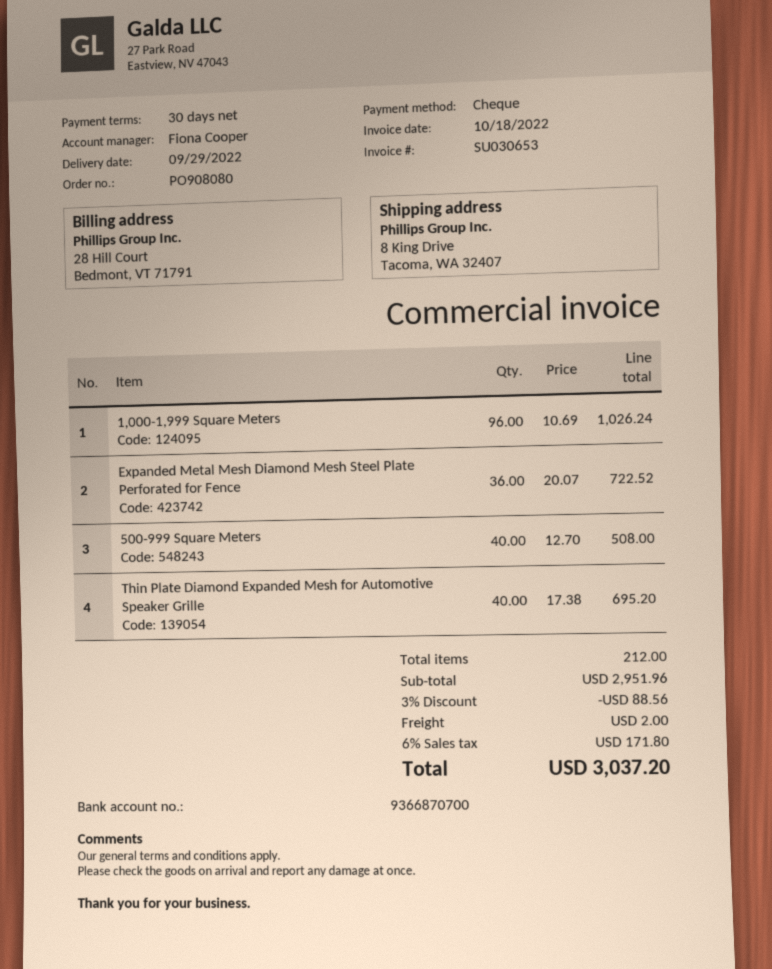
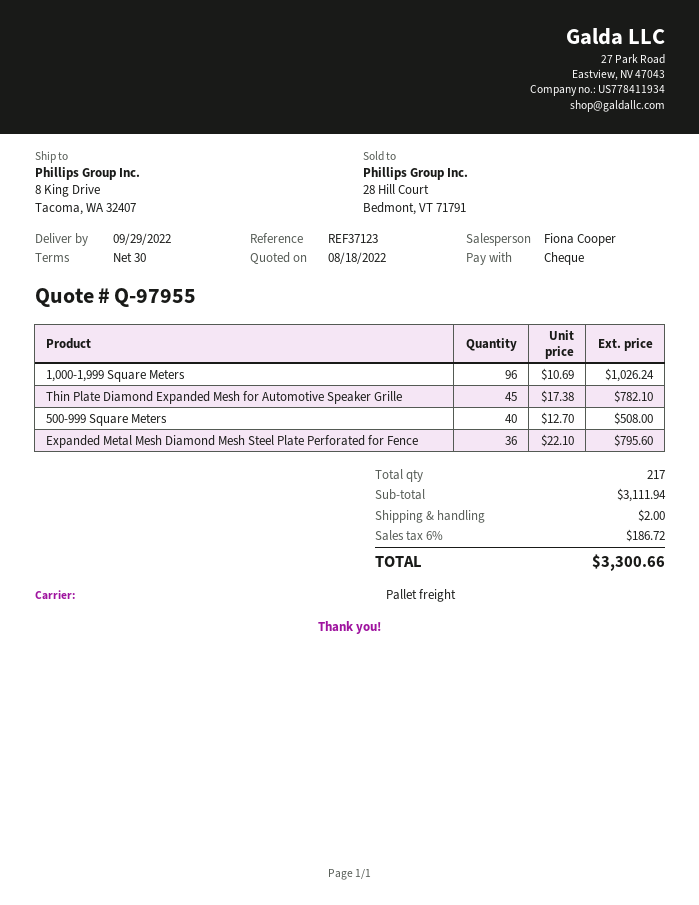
Expanded Metal Mesh Diamond Mesh Steel Plate Perforated for Fence: 36 x 20.07 = 722.52 -> 36 x 22.10 = 795.60
Thin Plate Diamond Expanded Mesh for Automotive Speaker Grille: 40 x 17.38 = 695.20 -> 45 x 17.38 = 782.10
total quantity: 212 -> 217
subtotal: 2951.96 -> 3111.94
discount: 3% = 88.56 -> none
tax: 6% = 171.80 -> 6% = 186.72
total: 3037.20 -> 3300.66

